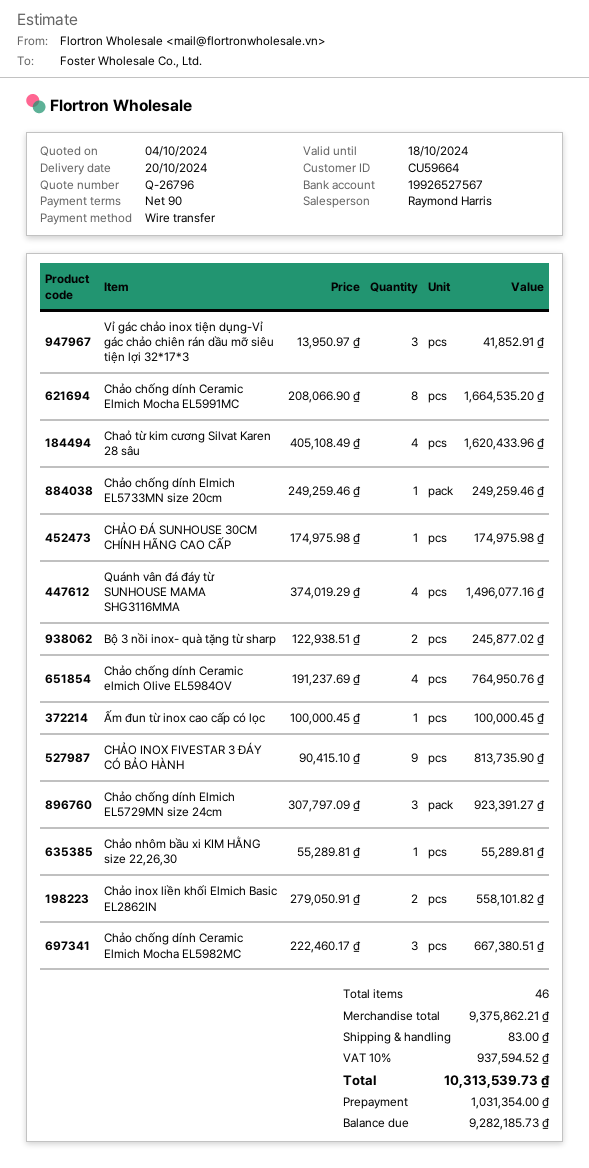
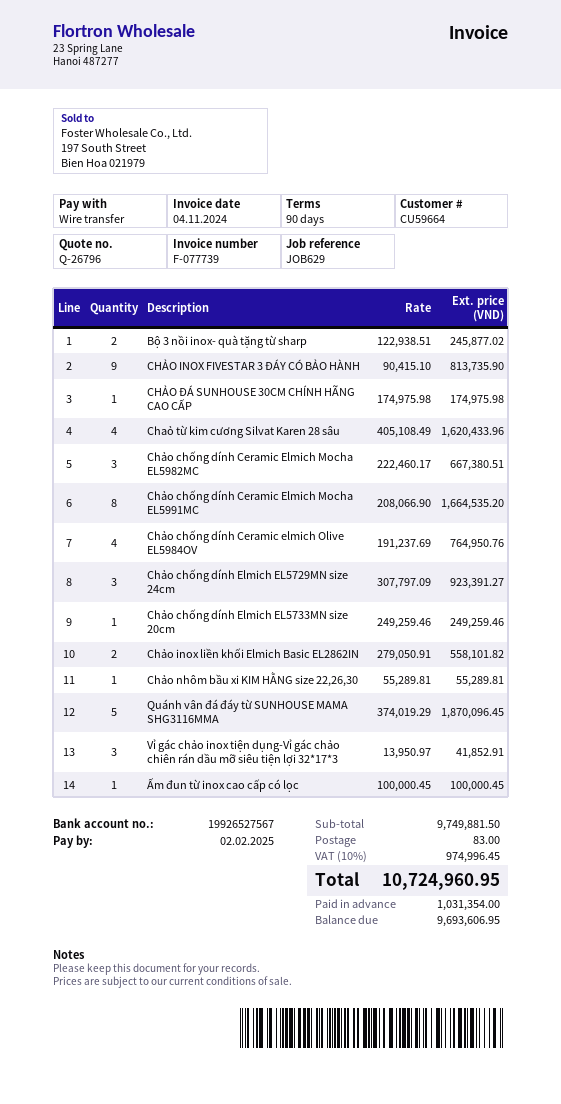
Quánh vân đá đáy từ SUNHOUSE MAMA SHG3116MMA: 4 x 374019.29 = 1496077.16 -> 5 x 374019.29 = 1870096.45
subtotal: 9375862.21 -> 9749881.50
tax: 10% = 937594.52 -> 10% = 974996.45
total: 10313539.73 -> 10724960.95
balance: 9282185.73 -> 9693606.95

